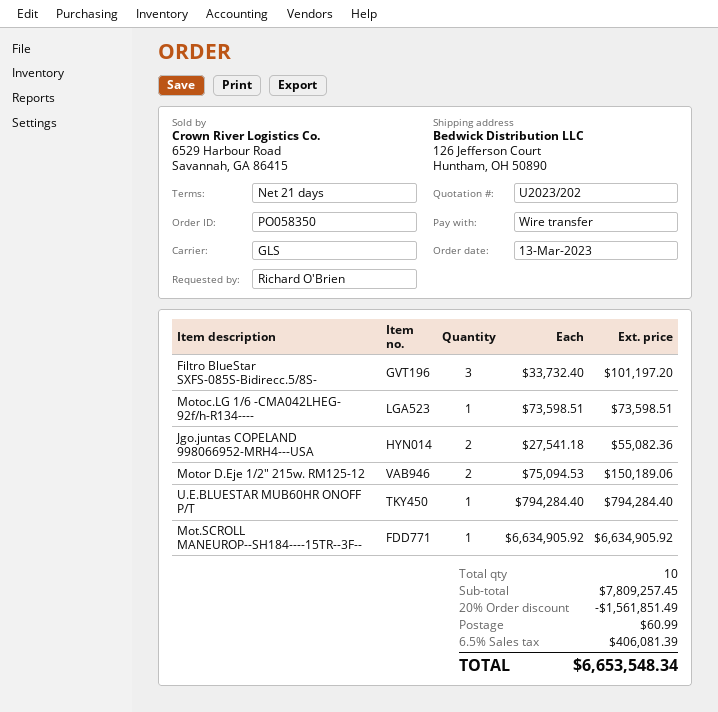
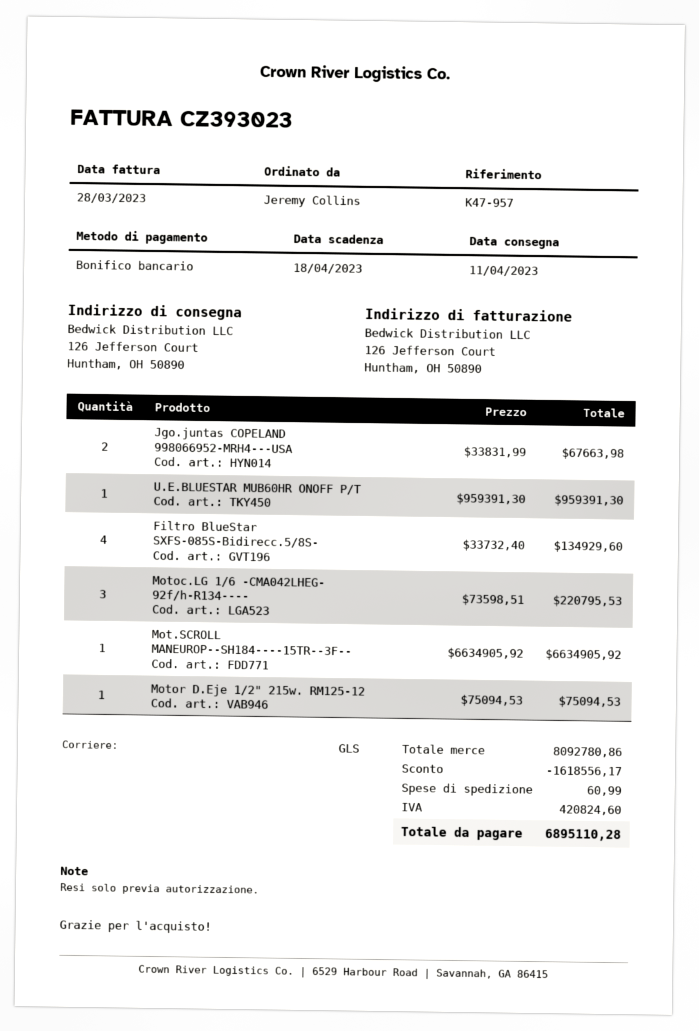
ordered by: Richard O'Brien -> Jeremy Collins
Filtro BlueStar SXFS-085S-Bidirecc.5/8S-: 3 x 33732.40 = 101197.20 -> 4 x 33732.40 = 134929.60
Motoc.LG 1/6 -CMA042LHEG- 92f/h-R134----: 1 x 73598.51 = 73598.51 -> 3 x 73598.51 = 220795.53
Jgo.juntas COPELAND 998066952-MRH4---USA: 2 x 27541.18 = 55082.36 -> 2 x 33831.99 = 67663.98
Motor D.Eje 1/2" 215w. RM125-12: 2 x 75094.53 = 150189.06 -> 1 x 75094.53 = 75094.53
U.E.BLUESTAR MUB60HR ONOFF P/T: 1 x 794284.40 = 794284.40 -> 1 x 959391.30 = 959391.30
subtotal: 7809257.45 -> 8092780.86
discount: 1561851.49 -> 1618556.17
tax: 406081.39 -> 420824.60
total: 6653548.34 -> 6895110.28

